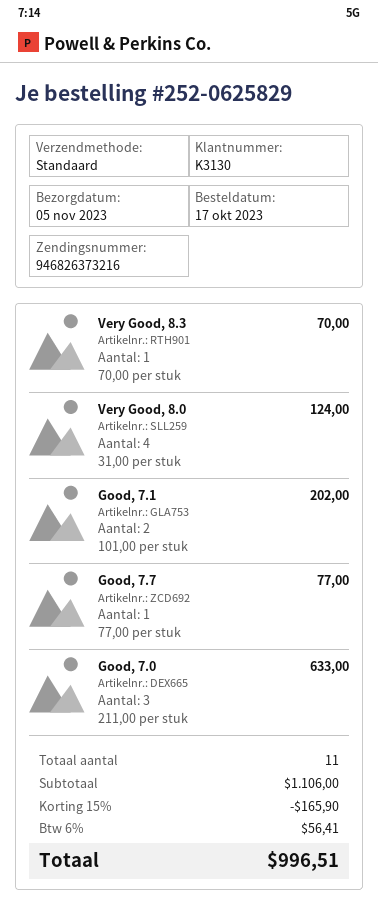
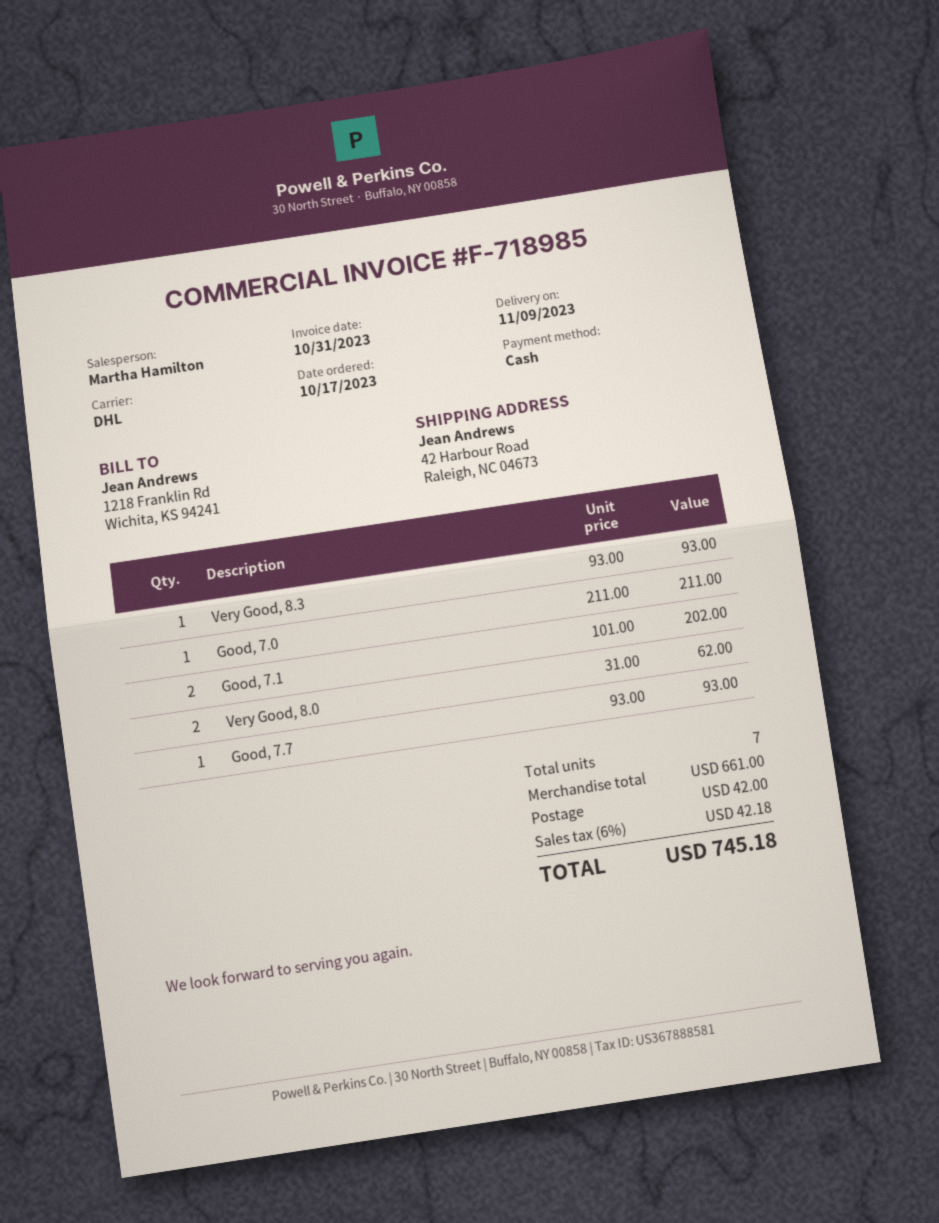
delivery date: 2023-11-05 -> 2023-11-09
shipping method: standard -> DHL
Very Good, 8.3: 1 x 70.00 = 70.00 -> 1 x 93.00 = 93.00
Very Good, 8.0: 4 x 31.00 = 124.00 -> 2 x 31.00 = 62.00
Good, 7.7: 1 x 77.00 = 77.00 -> 1 x 93.00 = 93.00
Good, 7.0: 3 x 211.00 = 633.00 -> 1 x 211.00 = 211.00
total quantity: 11 -> 7
subtotal: 1106.00 -> 661.00
discount: 15% = 165.90 -> none
shipping: none -> 42.00
tax: 6% = 56.41 -> 6% = 42.18
total: 996.51 -> 745.18

